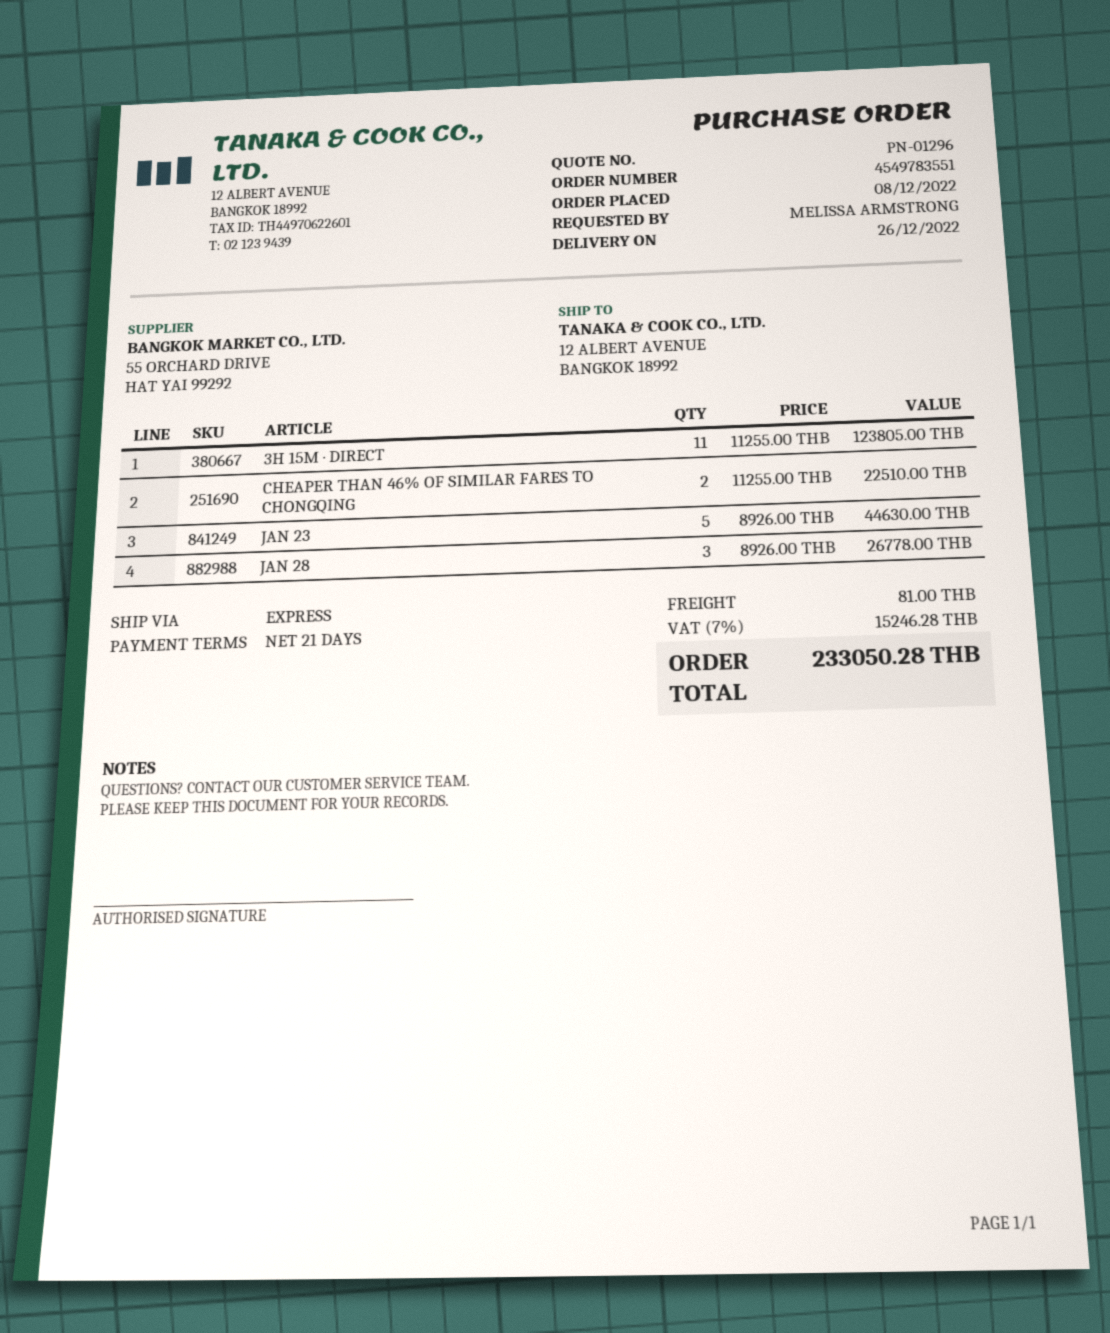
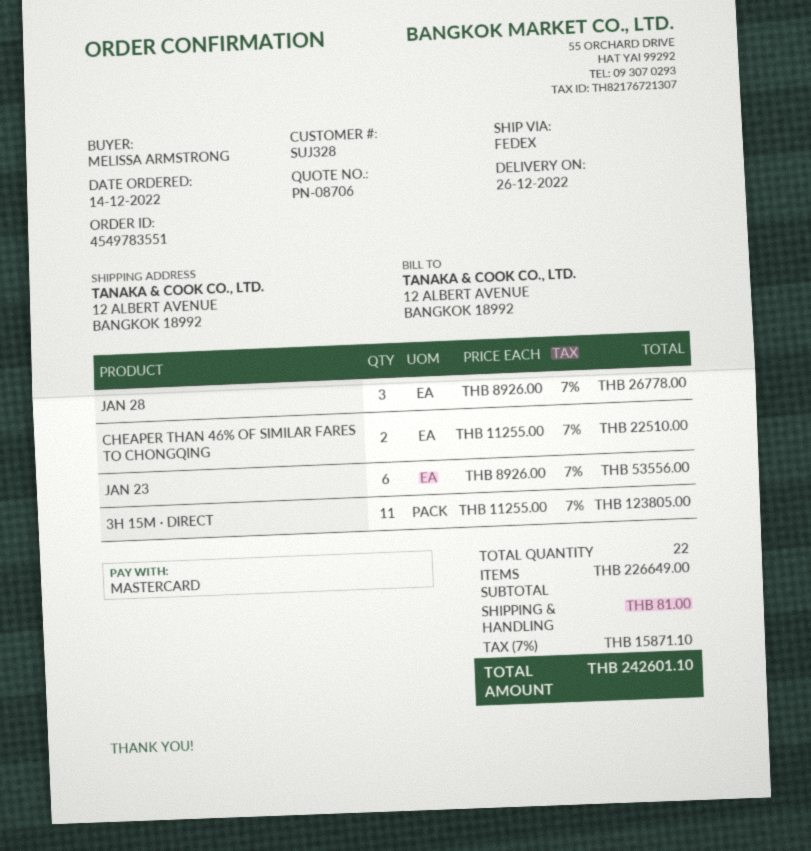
quote number: PN-01296 -> PN-08706
order date: 2022-12-08 -> 2022-12-14
shipping method: express -> FedEx
JAN 23: 5 x 8926.00 = 44630.00 -> 6 x 8926.00 = 53556.00
tax: 7% = 15246.28 -> 7% = 15871.10
total: 233050.28 -> 242601.10

